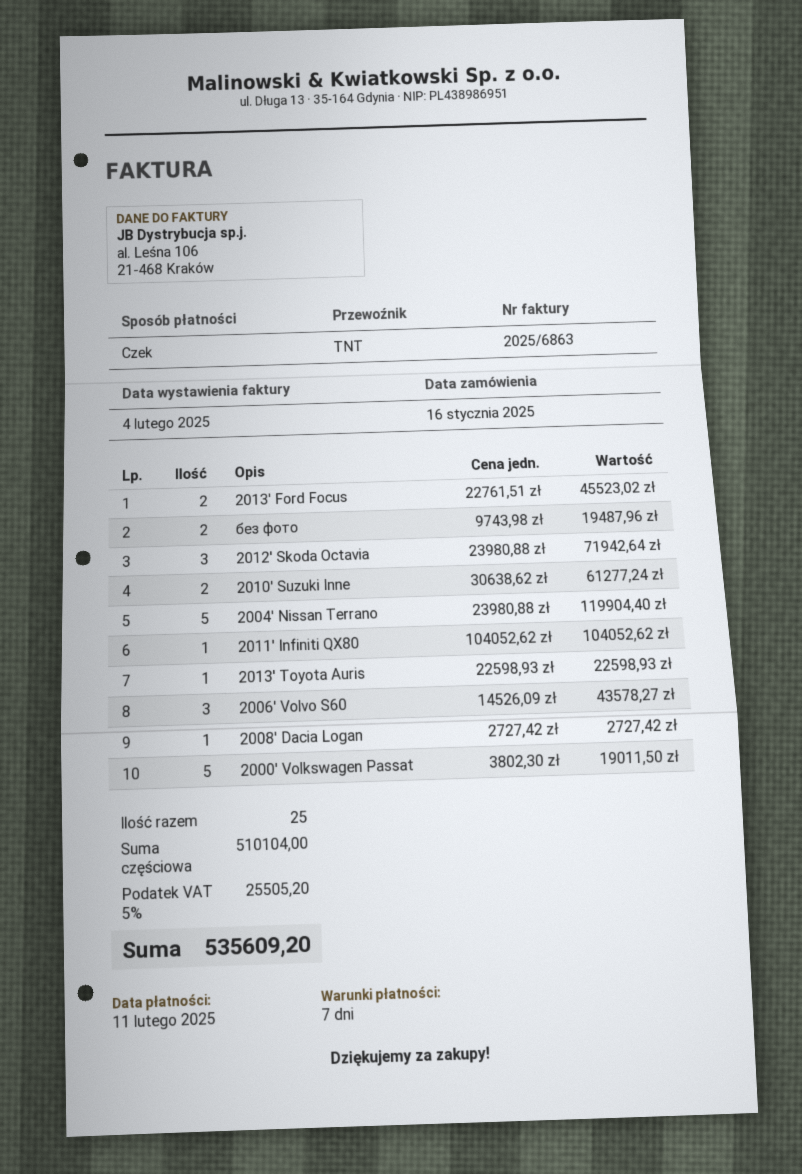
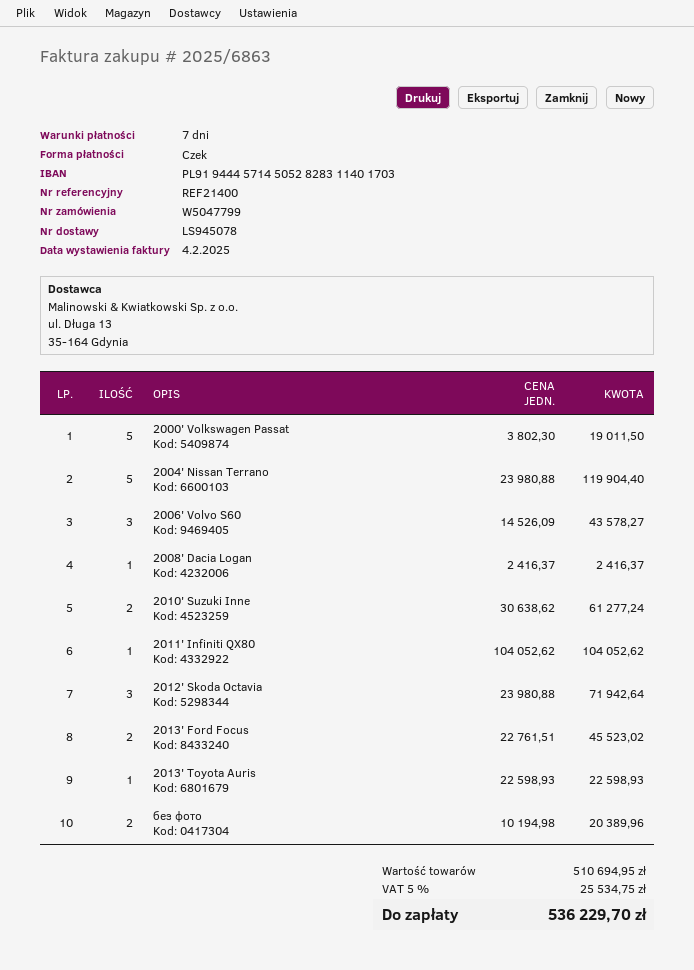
без фото: 2 x 9743.98 = 19487.96 -> 2 x 10194.98 = 20389.96
2008' Dacia Logan: 1 x 2727.42 = 2727.42 -> 1 x 2416.37 = 2416.37
subtotal: 510104.00 -> 510694.95
tax: 5% = 25505.20 -> 5% = 25534.75
total: 535609.20 -> 536229.70

